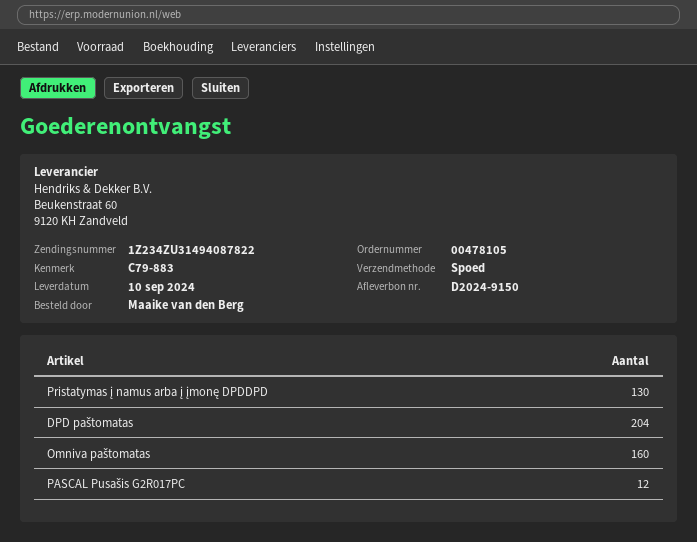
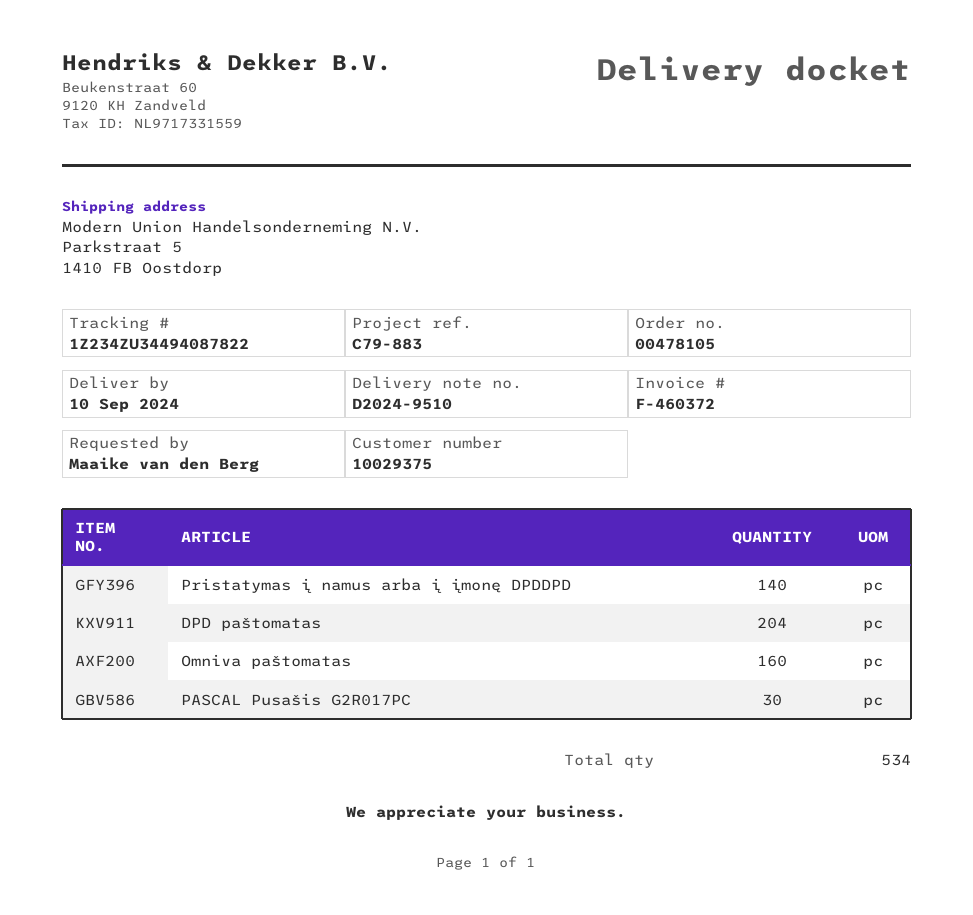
delivery note number: D2024-9150 -> D2024-9510
tracking number: 1Z234ZU31494087822 -> 1Z234ZU34494087822
Pristatymas į namus arba į įmonę DPDDPD: 130 -> 140
PASCAL Pusašis G2R017PC: 12 -> 30

